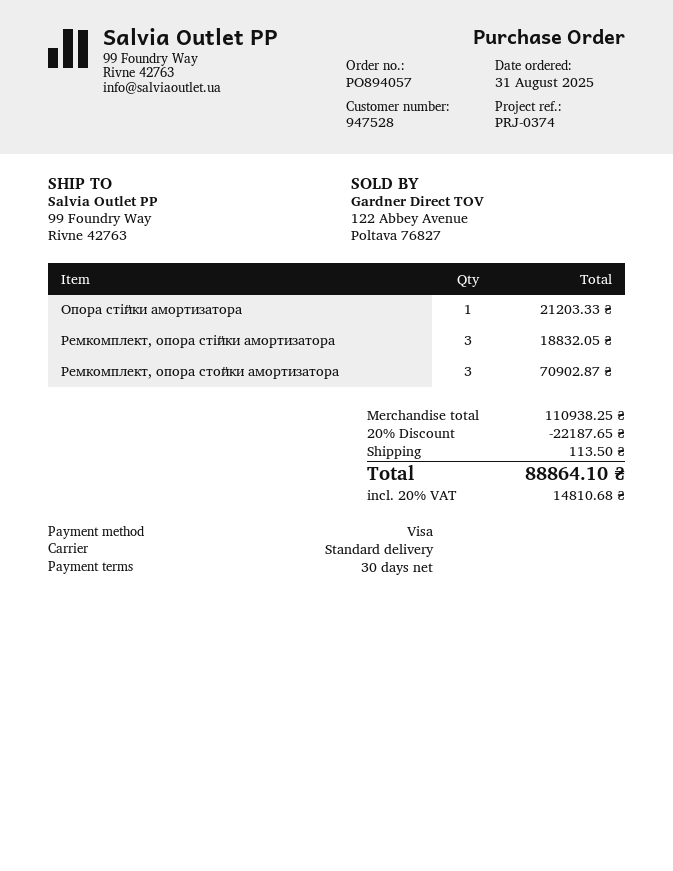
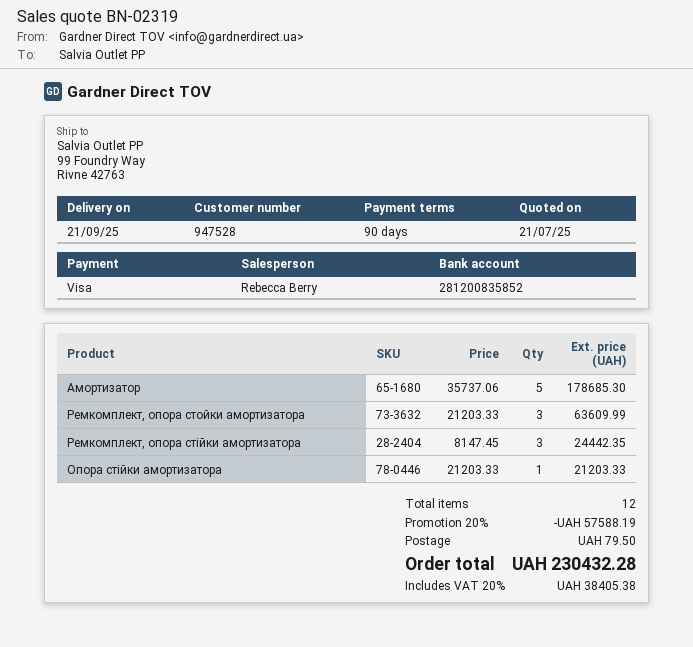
payment terms: 30 days -> 90 days
Ремкомплект, опора стійки амортизатора: 3 for 18832.05 -> 3 for 24442.35
Ремкомплект, опора стойки амортизатора: 3 for 70902.87 -> 3 for 63609.99
Амортизатор: none -> 5 for 178685.30
discount: 20% = 22187.65 -> 20% = 57588.19
shipping: 113.50 -> 79.50
tax: 20% = 14810.68 -> 20% = 38405.38
total: 88864.10 -> 230432.28

